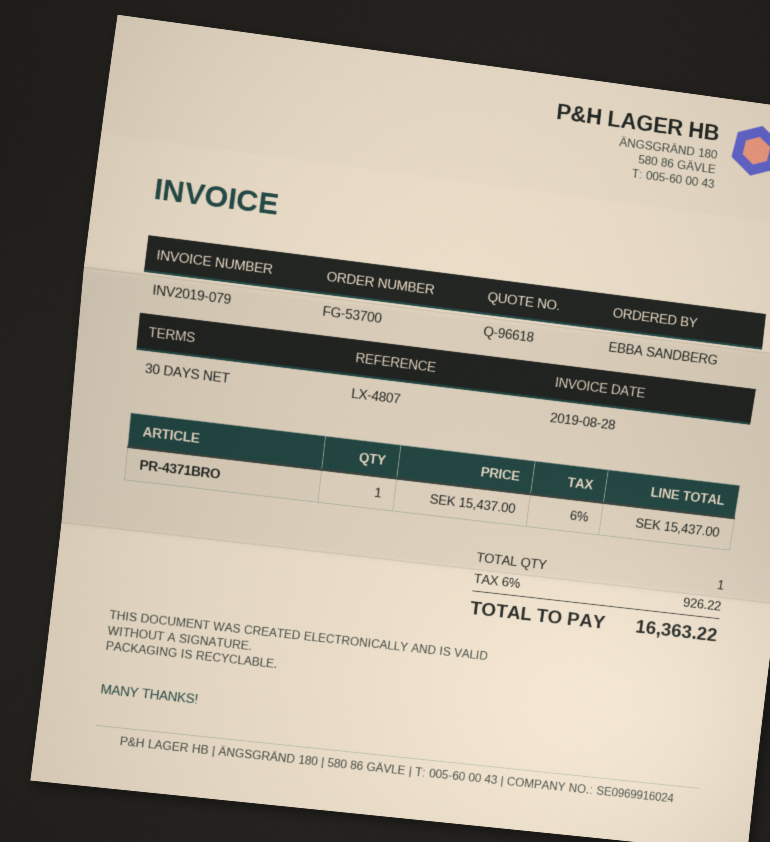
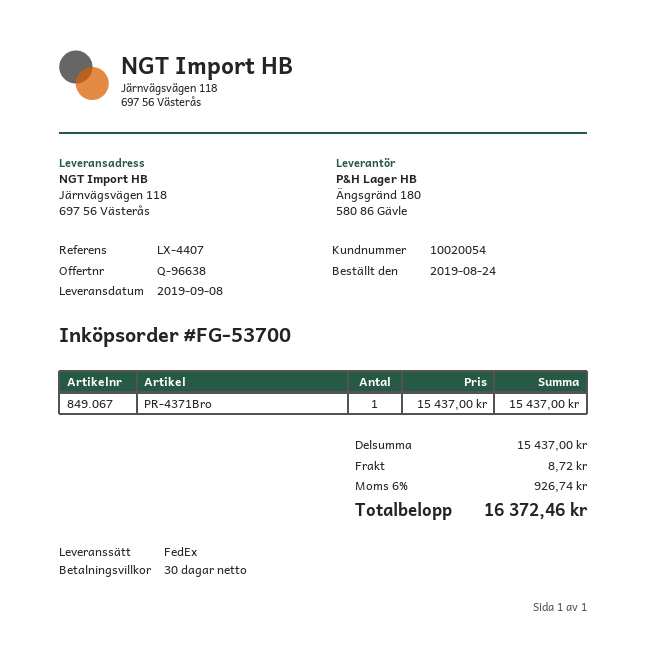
quote number: Q-96618 -> Q-96638
reference: LX-4807 -> LX-4407
shipping: none -> 8.72
tax: 6% = 926.22 -> 6% = 926.74
total: 16363.22 -> 16372.46

